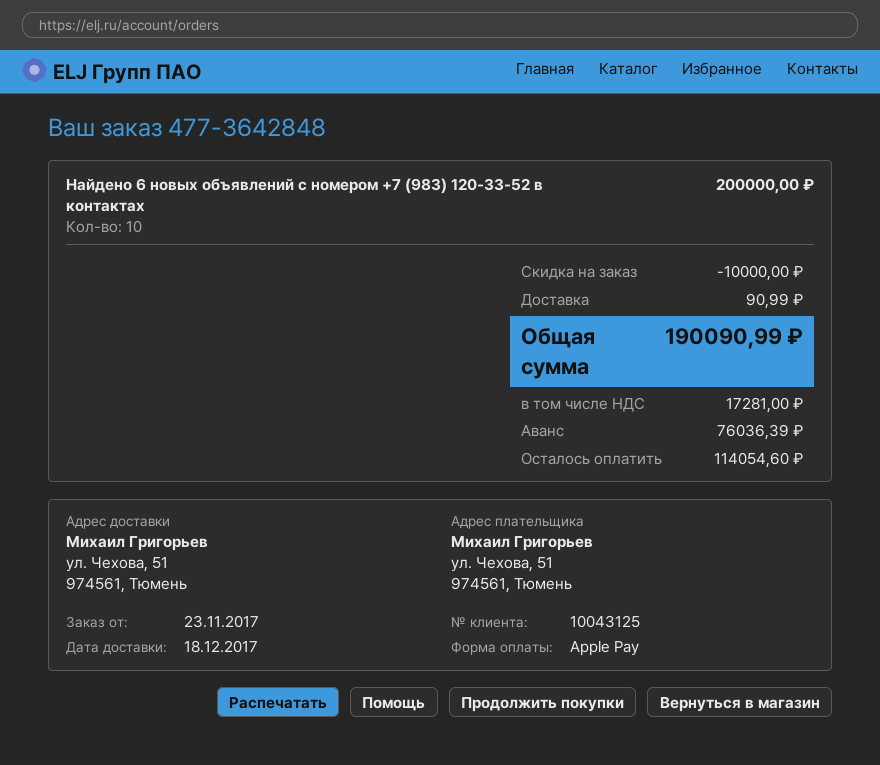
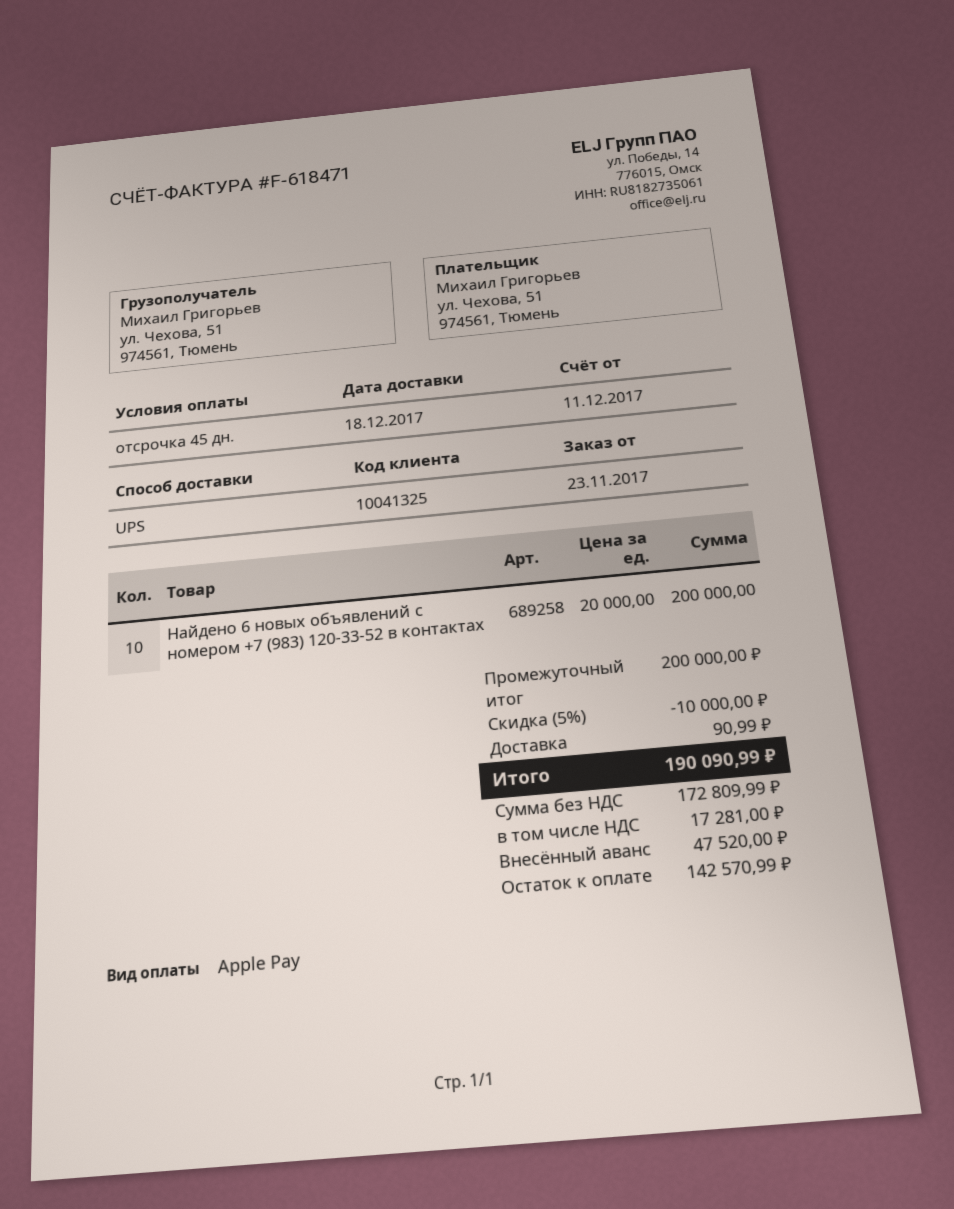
customer number: 10043125 -> 10041325
deposit: 76036.39 -> 47520.00
balance: 114054.60 -> 142570.99

